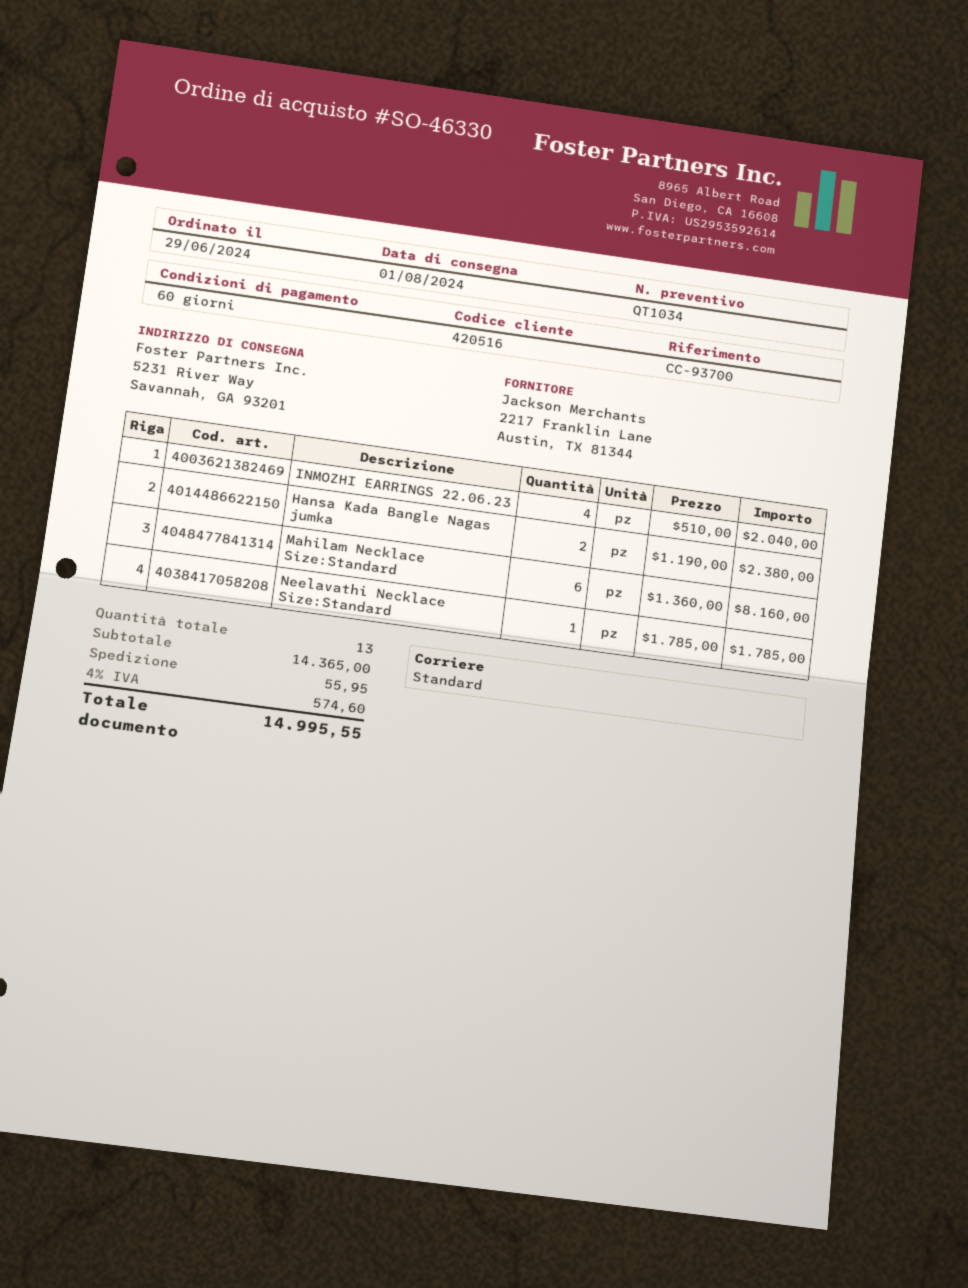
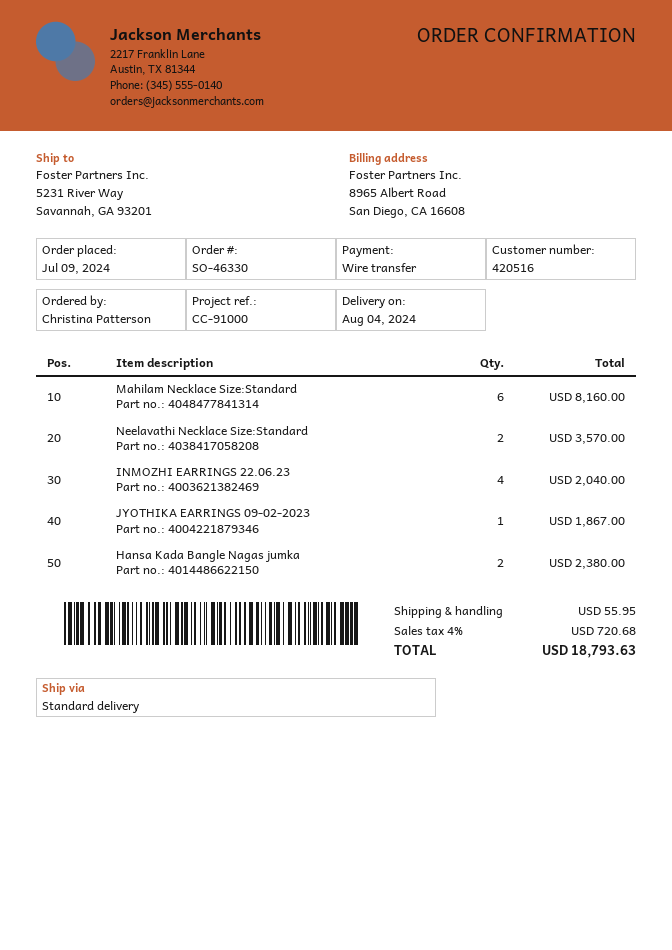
order date: 2024-06-29 -> 2024-07-09
delivery date: 2024-08-01 -> 2024-08-04
reference: CC-93700 -> CC-91000
Neelavathi Necklace Size:Standard: 1 for 1785.00 -> 2 for 3570.00
JYOTHIKA EARRINGS 09-02-2023: none -> 1 for 1867.00
tax: 4% = 574.60 -> 4% = 720.68
total: 14995.55 -> 18793.63

